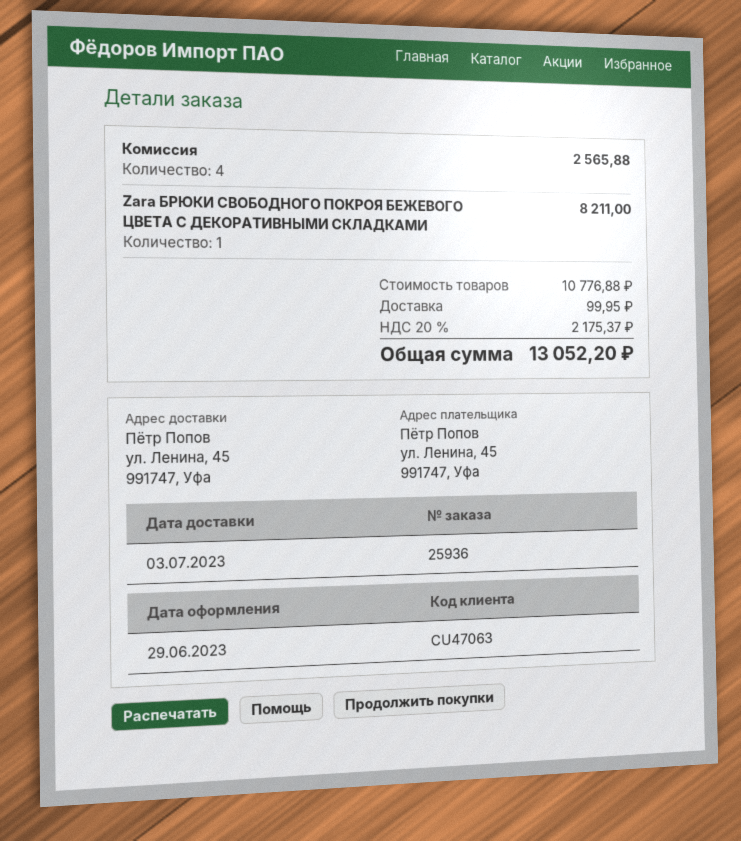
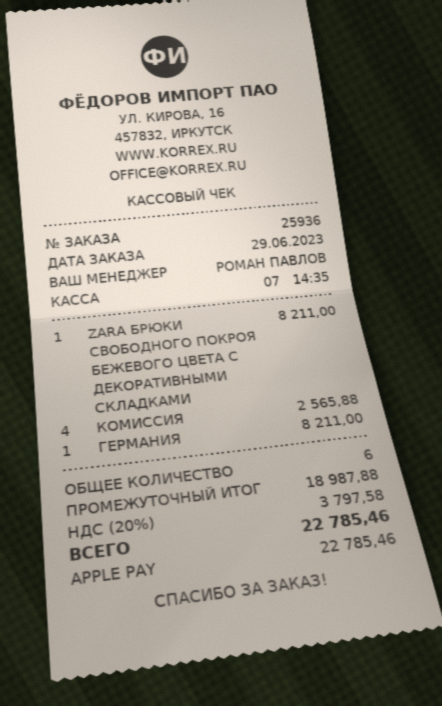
ГЕРМАНИЯ: none -> 1 for 8211.00
subtotal: 10776.88 -> 18987.88
shipping: 99.95 -> none
tax: 20% = 2175.37 -> 20% = 3797.58
total: 13052.20 -> 22785.46

